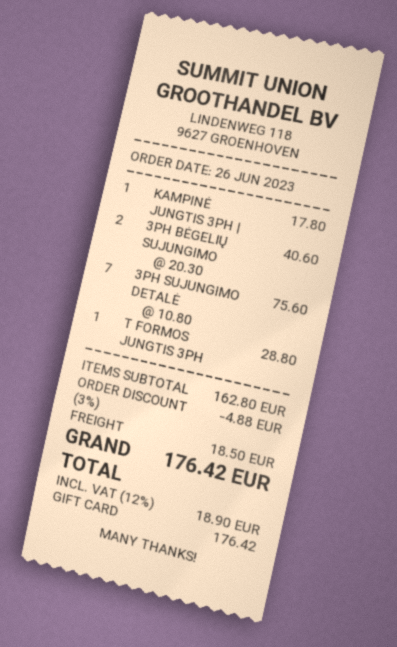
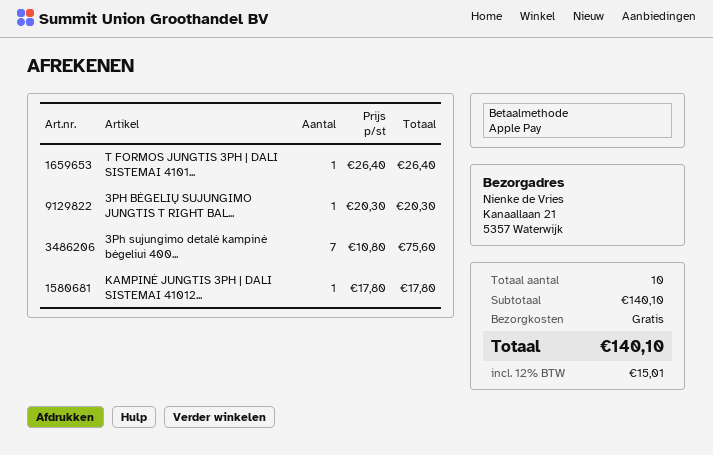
payment method: gift card -> Apple Pay
3PH BĖGELIŲ SUJUNGIMO: 2 x 20.30 = 40.60 -> 1 x 20.30 = 20.30
T FORMOS JUNGTIS 3PH: 1 x 28.80 = 28.80 -> 1 x 26.40 = 26.40
subtotal: 162.80 -> 140.10
discount: 3% = 4.88 -> none
shipping: 18.50 -> 0.00
tax: 12% = 18.90 -> 12% = 15.01
total: 176.42 -> 140.10

